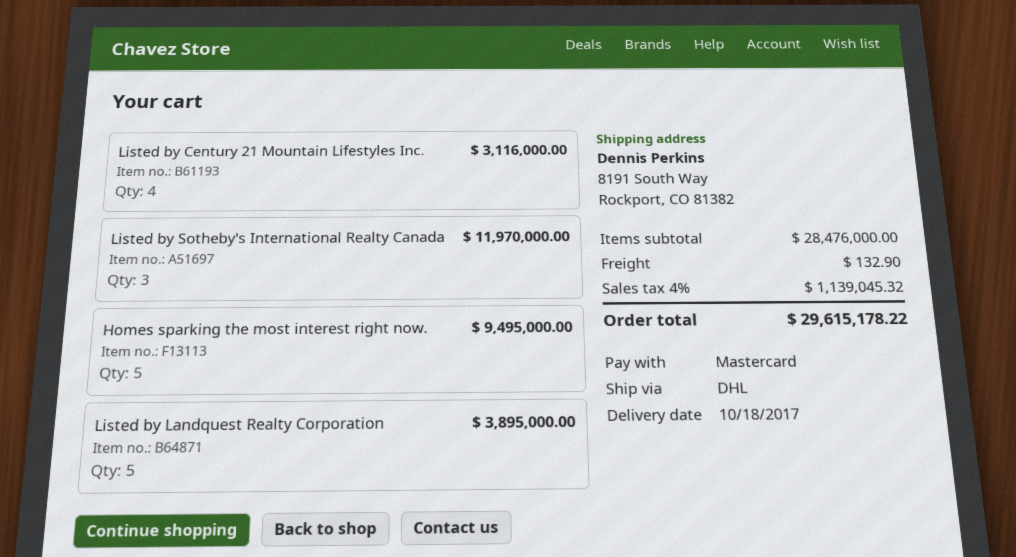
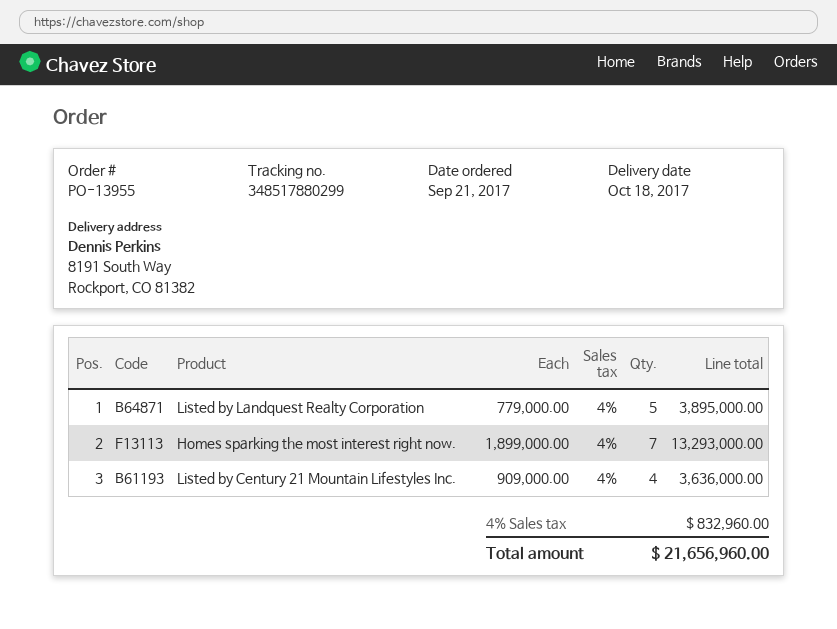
Listed by Century 21 Mountain Lifestyles Inc.: 4 for 3116000.00 -> 4 for 3636000.00
Listed by Sotheby's International Realty Canada: 3 for 11970000.00 -> none
Homes sparking the most interest right now.: 5 for 9495000.00 -> 7 for 13293000.00
shipping: 132.90 -> none
tax: 4% = 1139045.32 -> 4% = 832960.00
total: 29615178.22 -> 21656960.00

